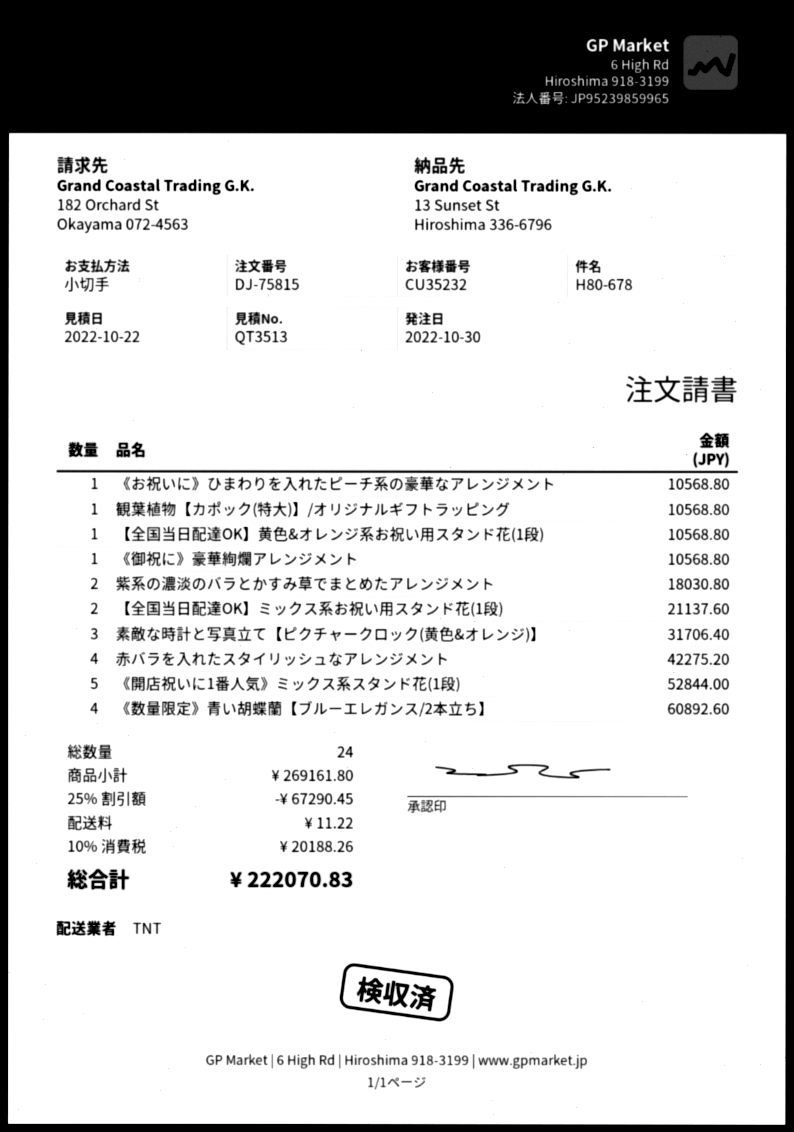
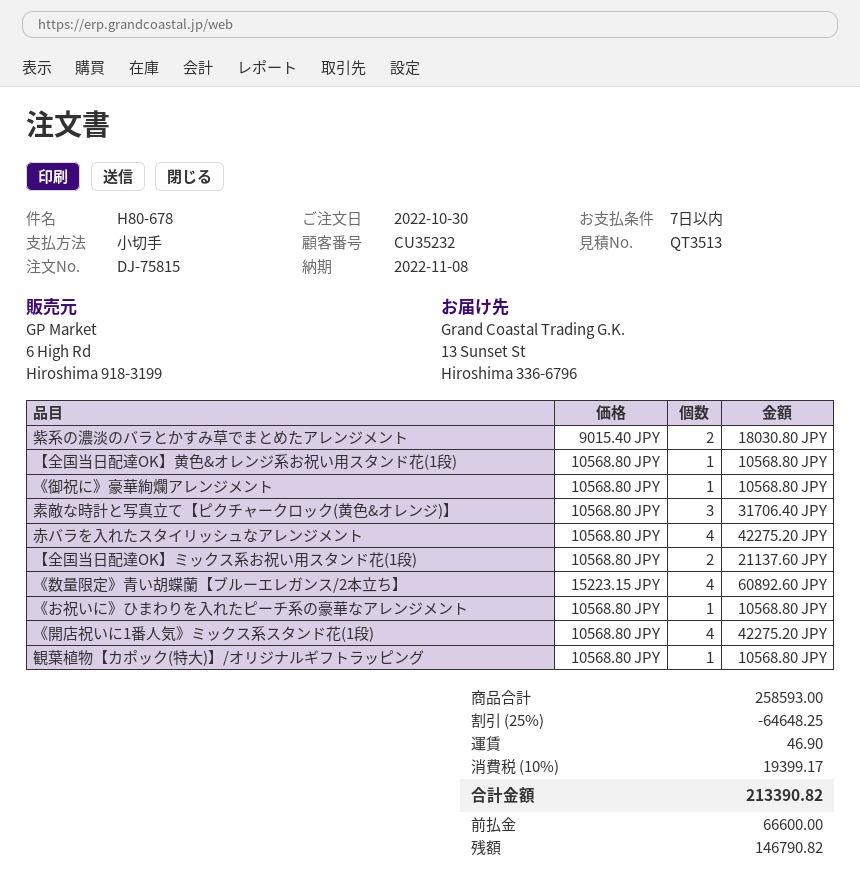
《開店祝いに1番人気》ミックス系スタンド花(1段): 5 for 52844.00 -> 4 for 42275.20
subtotal: 269161.80 -> 258593.00
discount: 25% = 67290.45 -> 25% = 64648.25
shipping: 11.22 -> 46.90
tax: 10% = 20188.26 -> 10% = 19399.17
total: 222070.83 -> 213390.82

